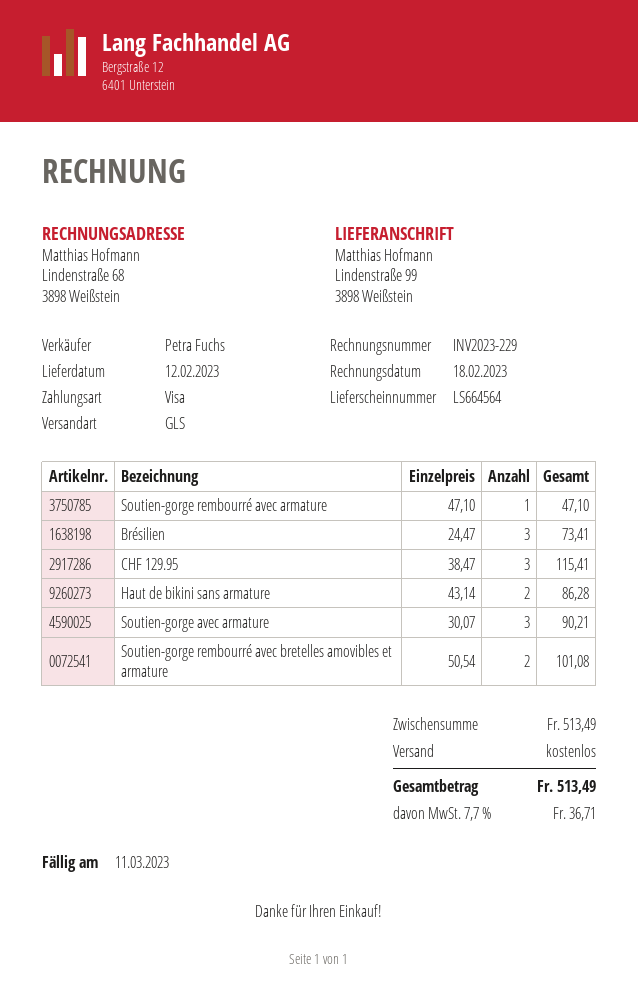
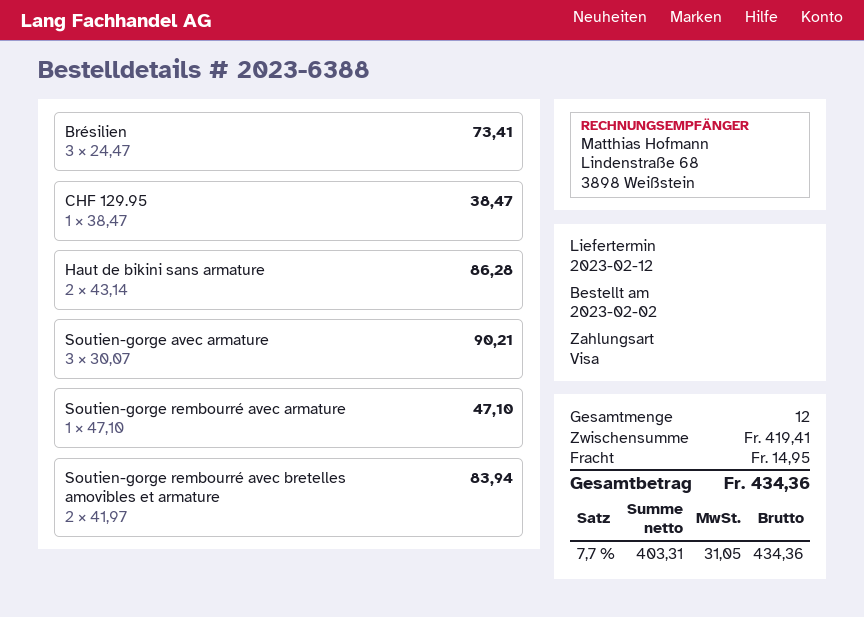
CHF 129.95: 3 x 38.47 = 115.41 -> 1 x 38.47 = 38.47
Soutien-gorge rembourré avec bretelles amovibles et armature: 2 x 50.54 = 101.08 -> 2 x 41.97 = 83.94
subtotal: 513.49 -> 419.41
shipping: 0.00 -> 14.95
tax: 7.7% = 36.71 -> 7.7% = 31.05
total: 513.49 -> 434.36

